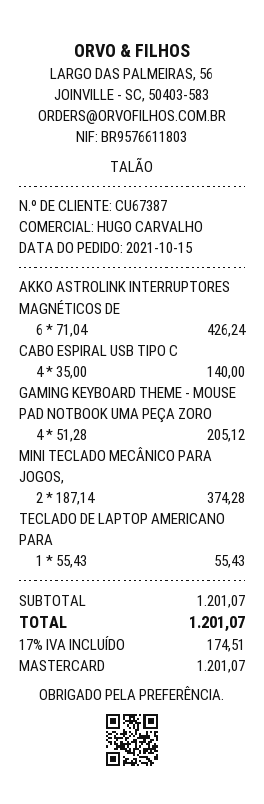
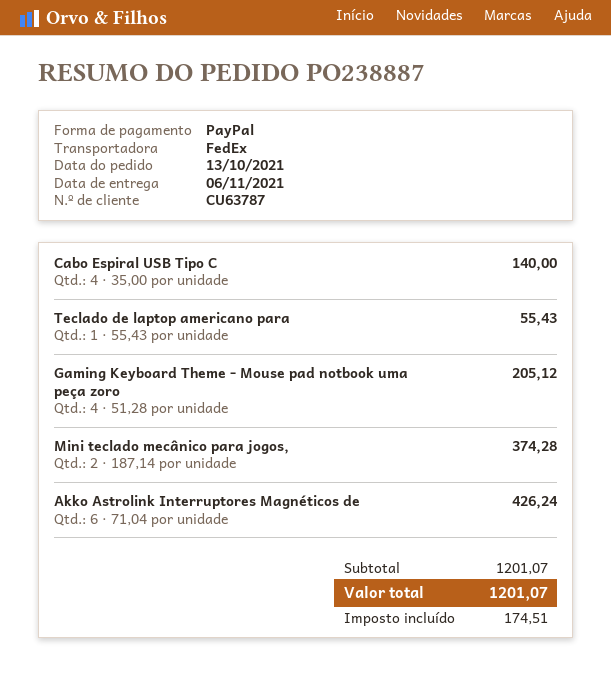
order date: 2021-10-15 -> 2021-10-13
customer number: CU67387 -> CU63787
payment method: Mastercard -> PayPal

